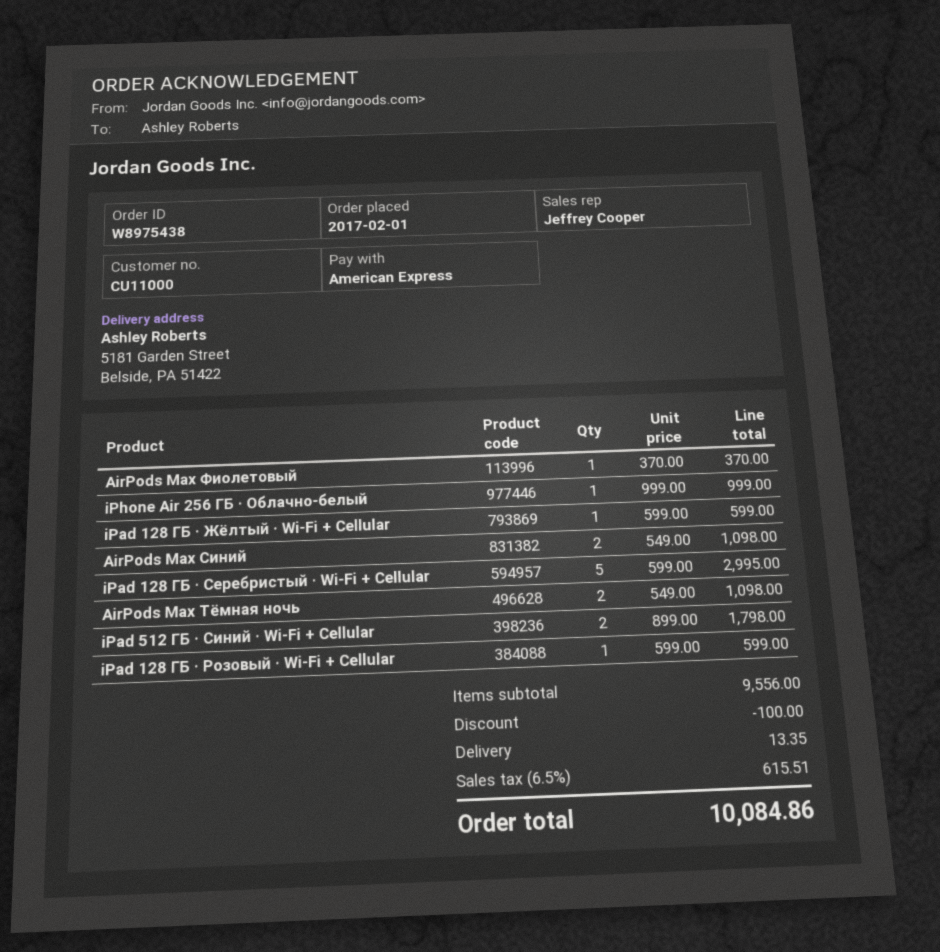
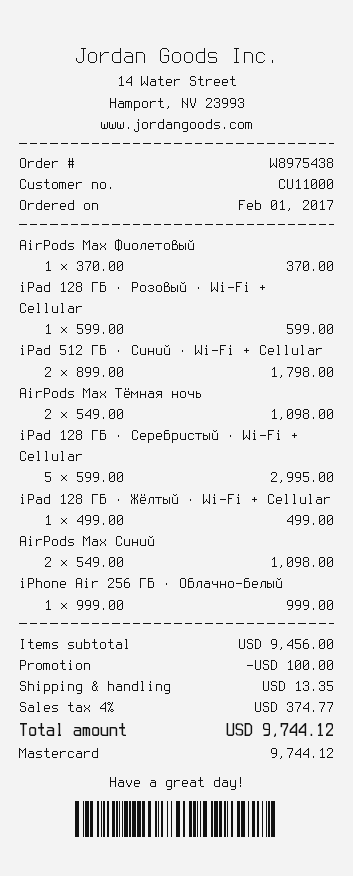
payment method: American Express -> Mastercard
iPad 128 ГБ · Жёлтый · Wi-Fi + Cellular: 1 x 599.00 = 599.00 -> 1 x 499.00 = 499.00
subtotal: 9556.00 -> 9456.00
tax: 6.5% = 615.51 -> 4% = 374.77
total: 10084.86 -> 9744.12

